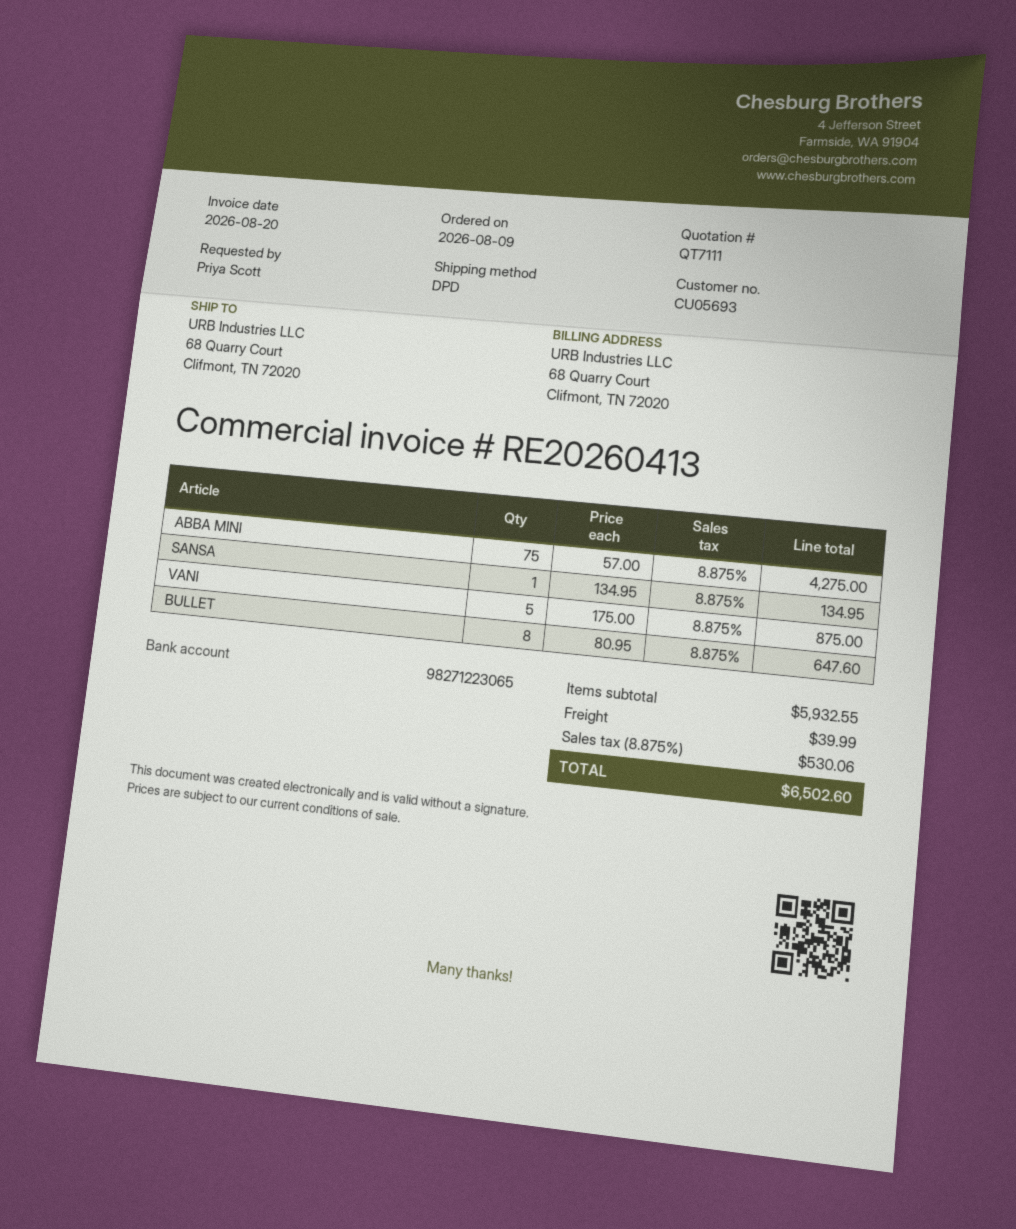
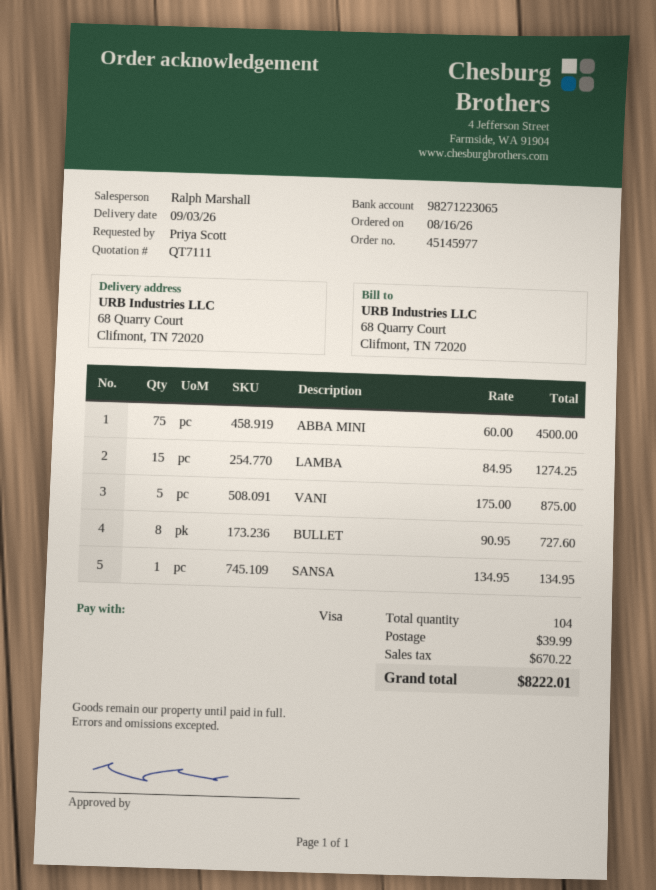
order date: 2026-08-09 -> 2026-08-16
ABBA MINI: 75 x 57.00 = 4275.00 -> 75 x 60.00 = 4500.00
BULLET: 8 x 80.95 = 647.60 -> 8 x 90.95 = 727.60
LAMBA: none -> 15 x 84.95 = 1274.25
tax: 530.06 -> 670.22
total: 6502.60 -> 8222.01

